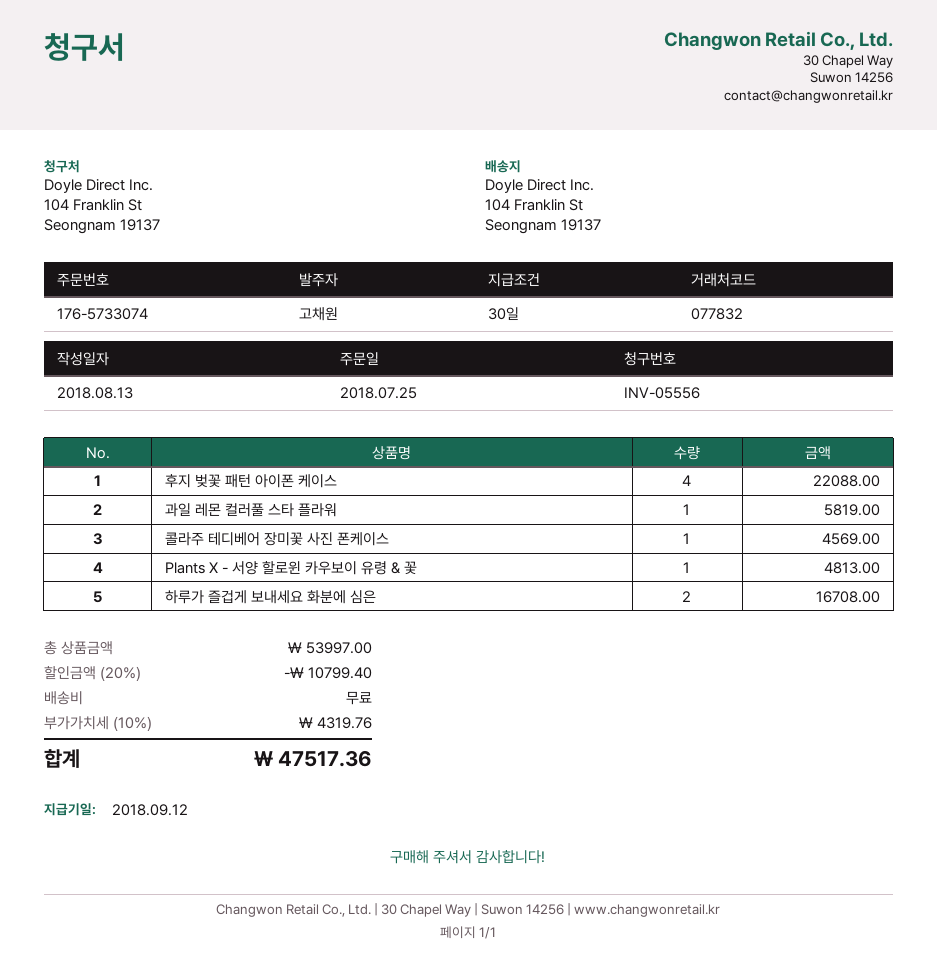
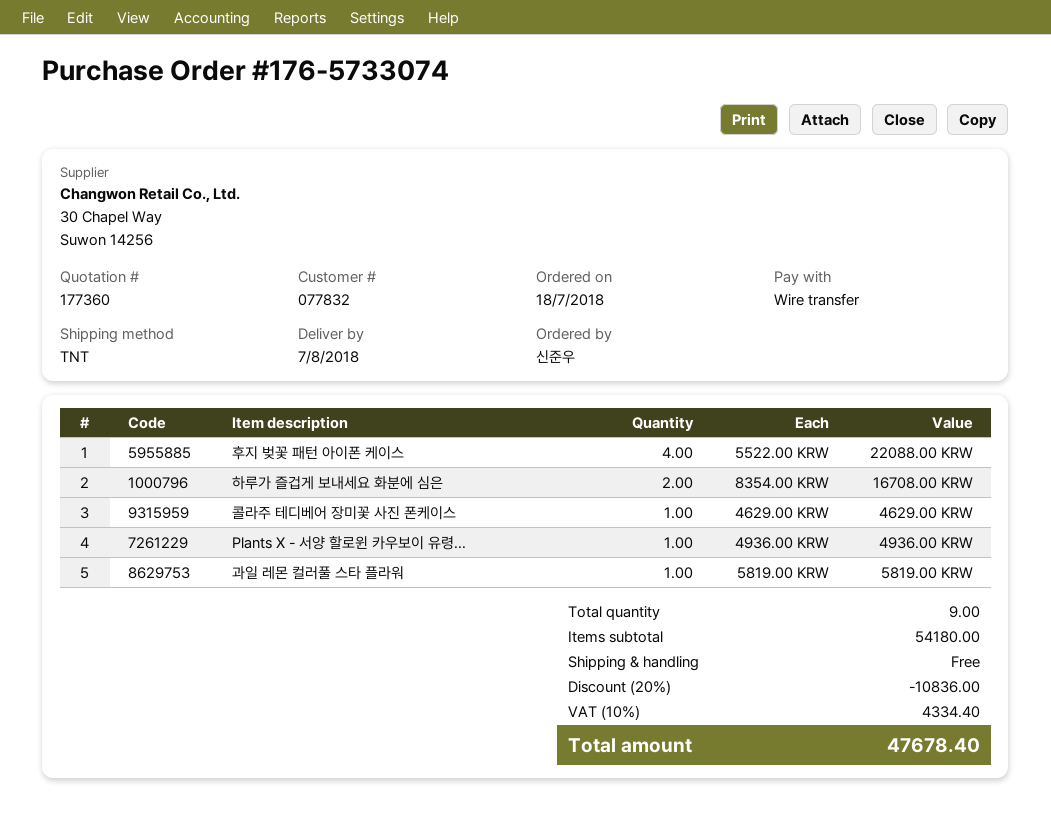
order date: 2018-07-25 -> 2018-07-18
ordered by: 고채원 -> 신준우
콜라주 테디베어 장미꽃 사진 폰케이스: 1 for 4569.00 -> 1 for 4629.00
Plants X - 서양 할로윈 카우보이 유령 & 꽃: 1 for 4813.00 -> 1 for 4936.00
subtotal: 53997.00 -> 54180.00
discount: 20% = 10799.40 -> 20% = 10836.00
tax: 10% = 4319.76 -> 10% = 4334.40
total: 47517.36 -> 47678.40

